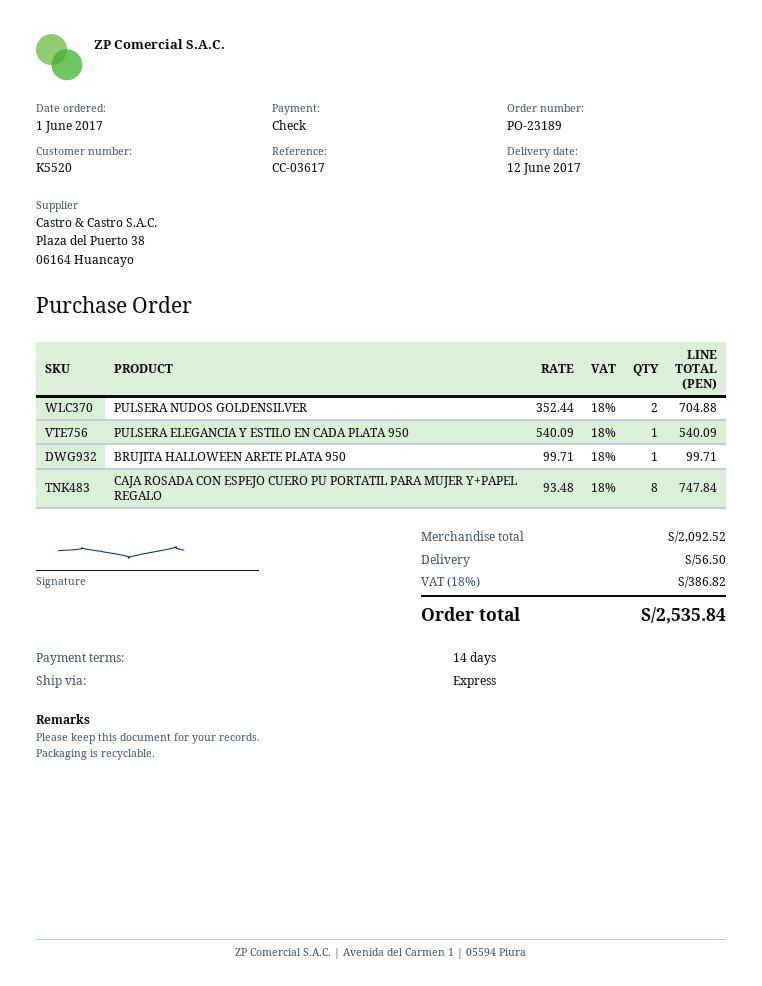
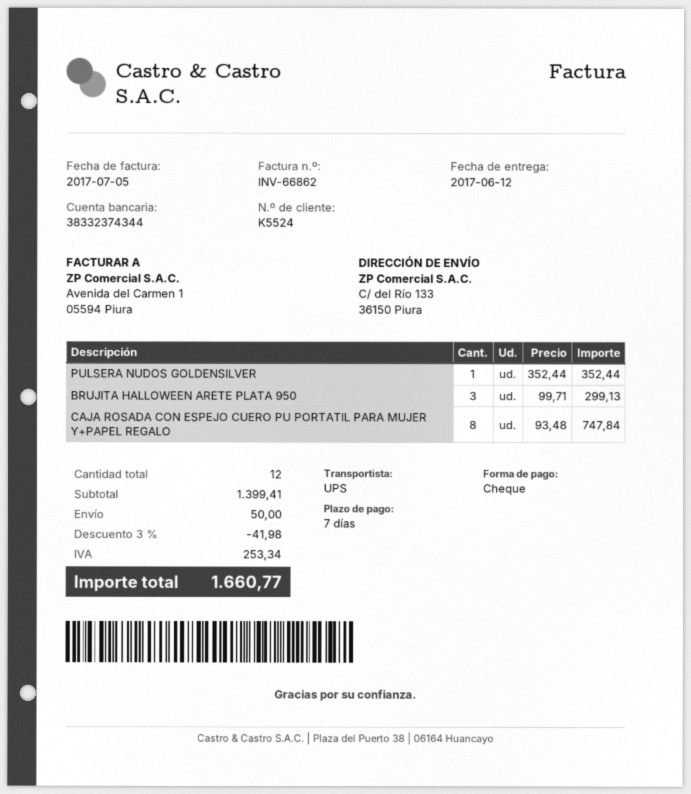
payment terms: 14 days -> 7 days
customer number: K5520 -> K5524
shipping method: express -> UPS
PULSERA NUDOS GOLDENSILVER: 2 x 352.44 = 704.88 -> 1 x 352.44 = 352.44
PULSERA ELEGANCIA Y ESTILO EN CADA PLATA 950: 1 x 540.09 = 540.09 -> none
BRUJITA HALLOWEEN ARETE PLATA 950: 1 x 99.71 = 99.71 -> 3 x 99.71 = 299.13
subtotal: 2092.52 -> 1399.41
discount: none -> 3% = 41.98
shipping: 56.50 -> 50.00
tax: 386.82 -> 253.34
total: 2535.84 -> 1660.77

